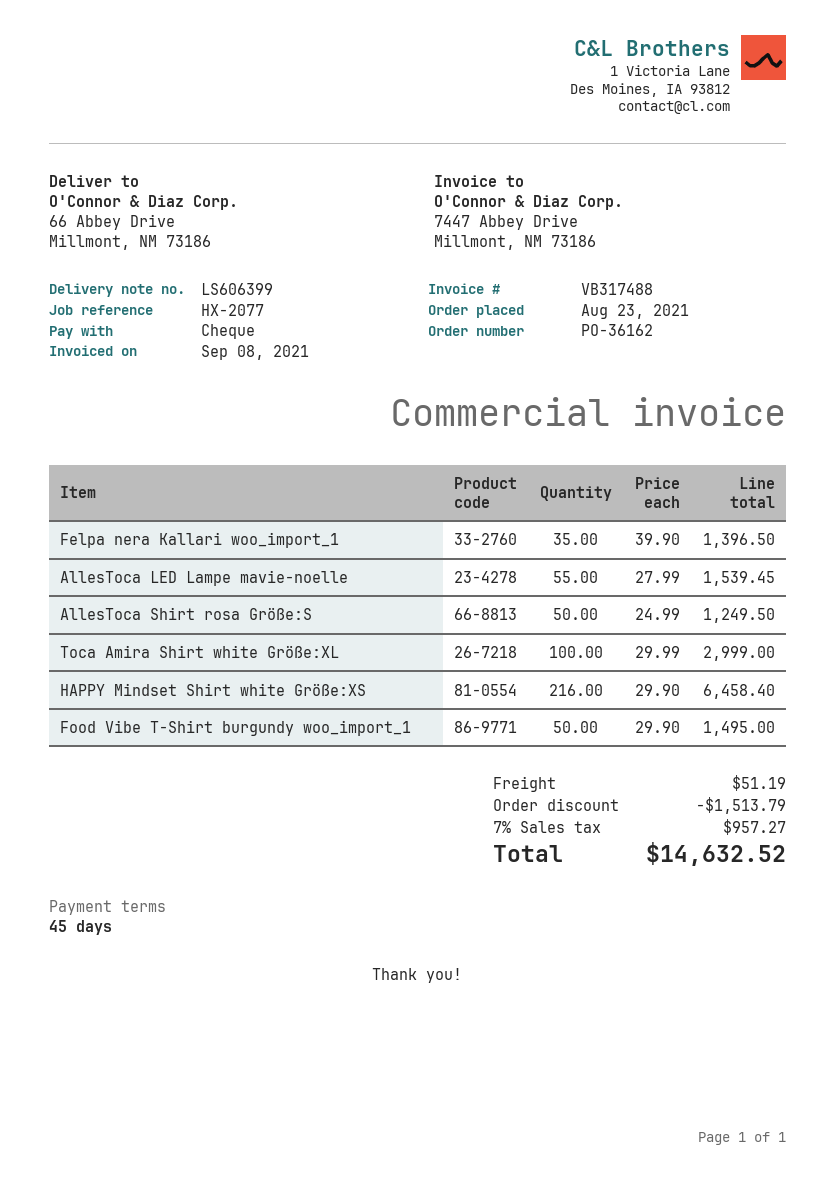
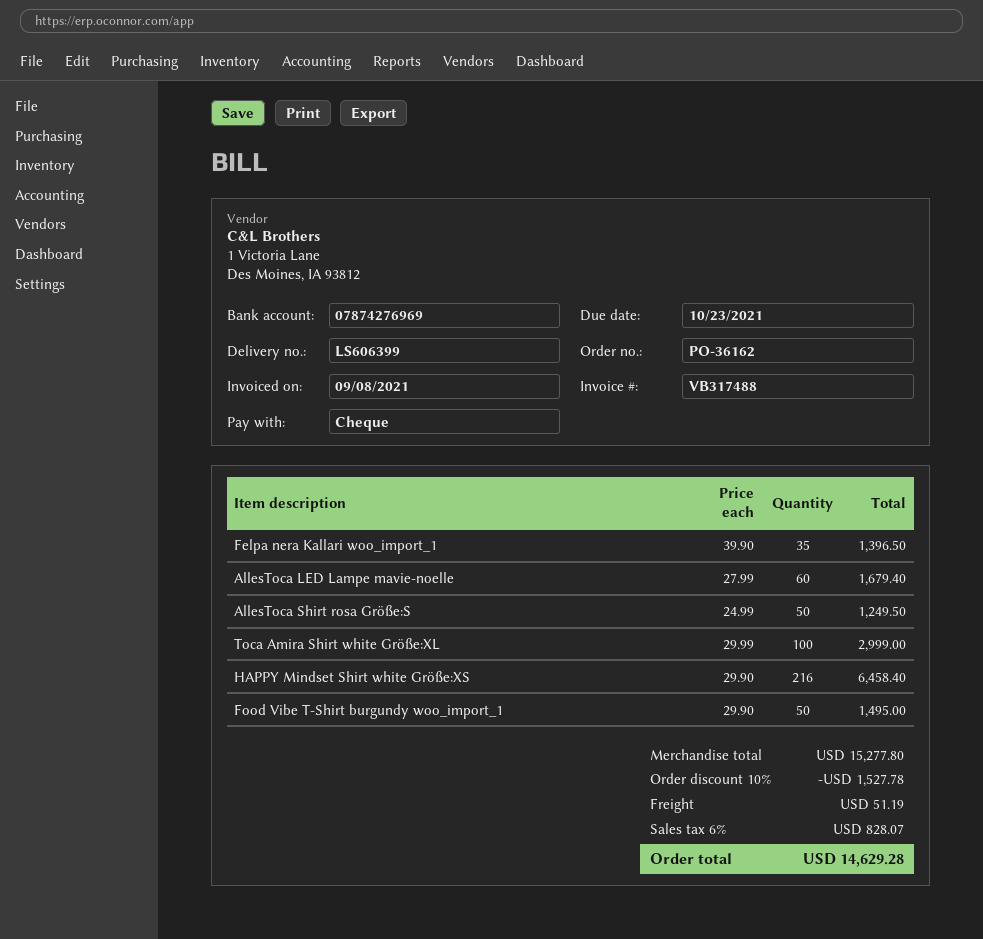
AllesToca LED Lampe mavie-noelle: 55 x 27.99 = 1539.45 -> 60 x 27.99 = 1679.40
discount: 1513.79 -> 1527.78
tax: 7% = 957.27 -> 6% = 828.07
total: 14632.52 -> 14629.28

